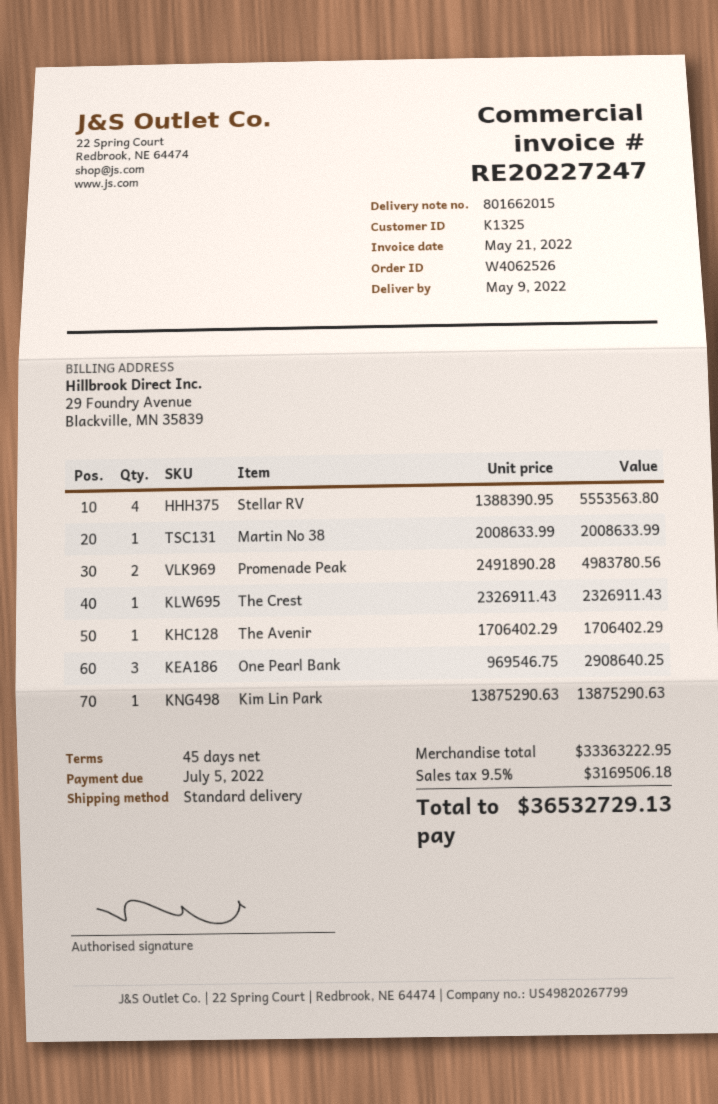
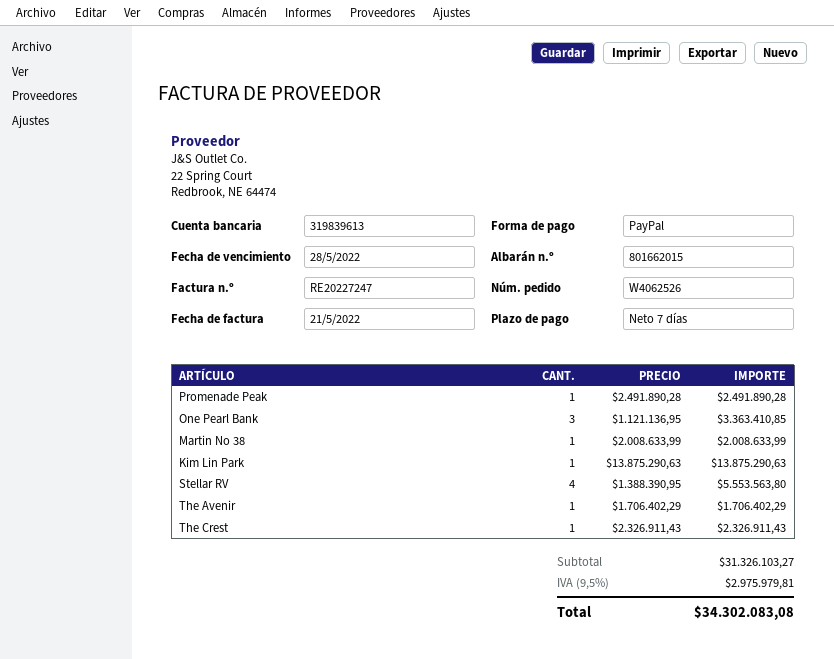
payment terms: 45 days -> 7 days
due date: 2022-07-05 -> 2022-05-28
Promenade Peak: 2 x 2491890.28 = 4983780.56 -> 1 x 2491890.28 = 2491890.28
One Pearl Bank: 3 x 969546.75 = 2908640.25 -> 3 x 1121136.95 = 3363410.85
subtotal: 33363222.95 -> 31326103.27
tax: 9.5% = 3169506.18 -> 9.5% = 2975979.81
total: 36532729.13 -> 34302083.08

